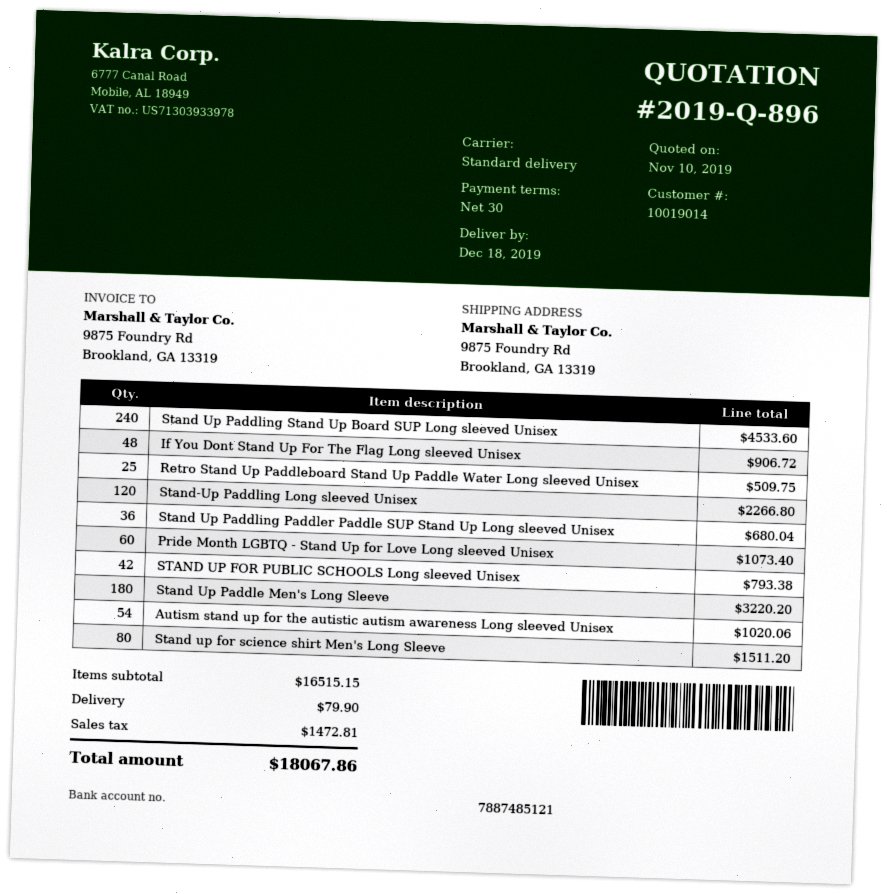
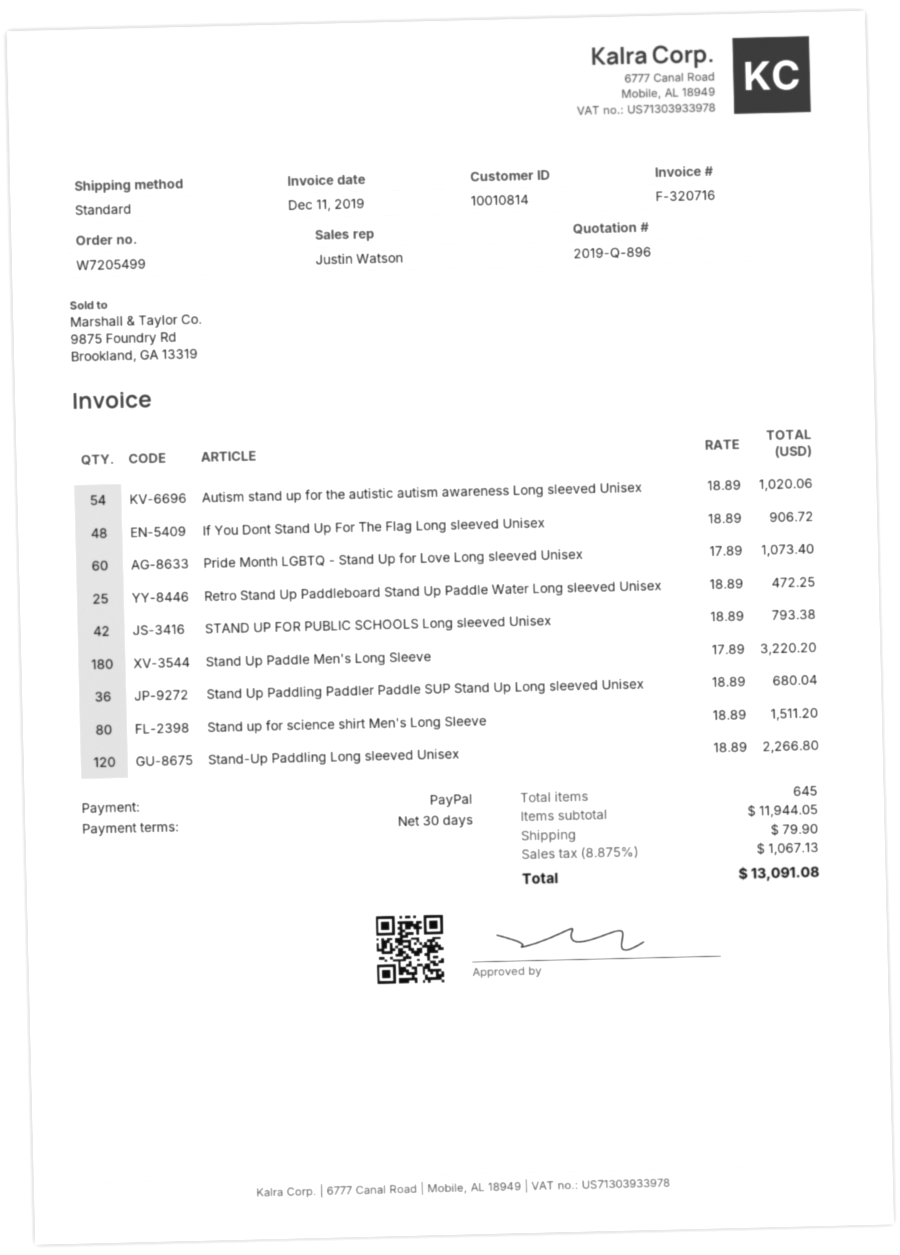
customer number: 10019014 -> 10010814
Stand Up Paddling Stand Up Board SUP Long sleeved Unisex: 240 for 4533.60 -> none
Retro Stand Up Paddleboard Stand Up Paddle Water Long sleeved Unisex: 25 for 509.75 -> 25 for 472.25
subtotal: 16515.15 -> 11944.05
tax: 1472.81 -> 1067.13
total: 18067.86 -> 13091.08

